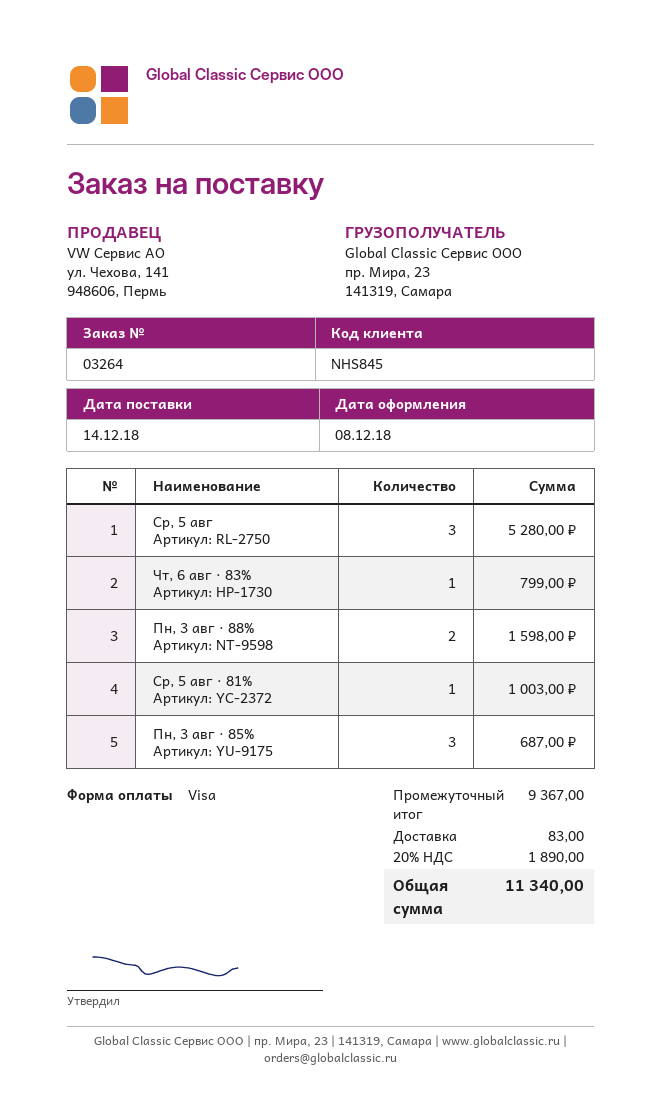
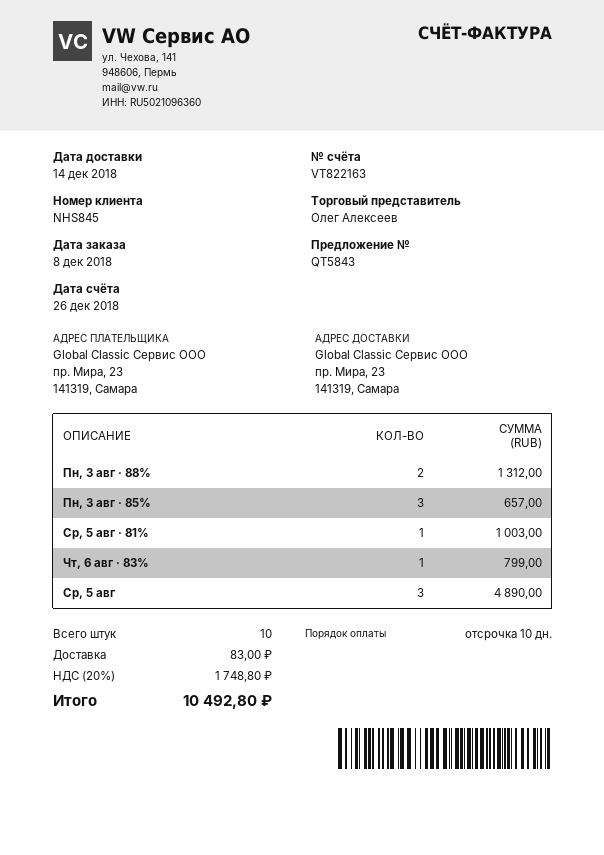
Ср, 5 авг: 3 for 5280.00 -> 3 for 4890.00
Пн, 3 авг · 88%: 2 for 1598.00 -> 2 for 1312.00
Пн, 3 авг · 85%: 3 for 687.00 -> 3 for 657.00
tax: 20% = 1890.00 -> 20% = 1748.80
total: 11340.00 -> 10492.80

